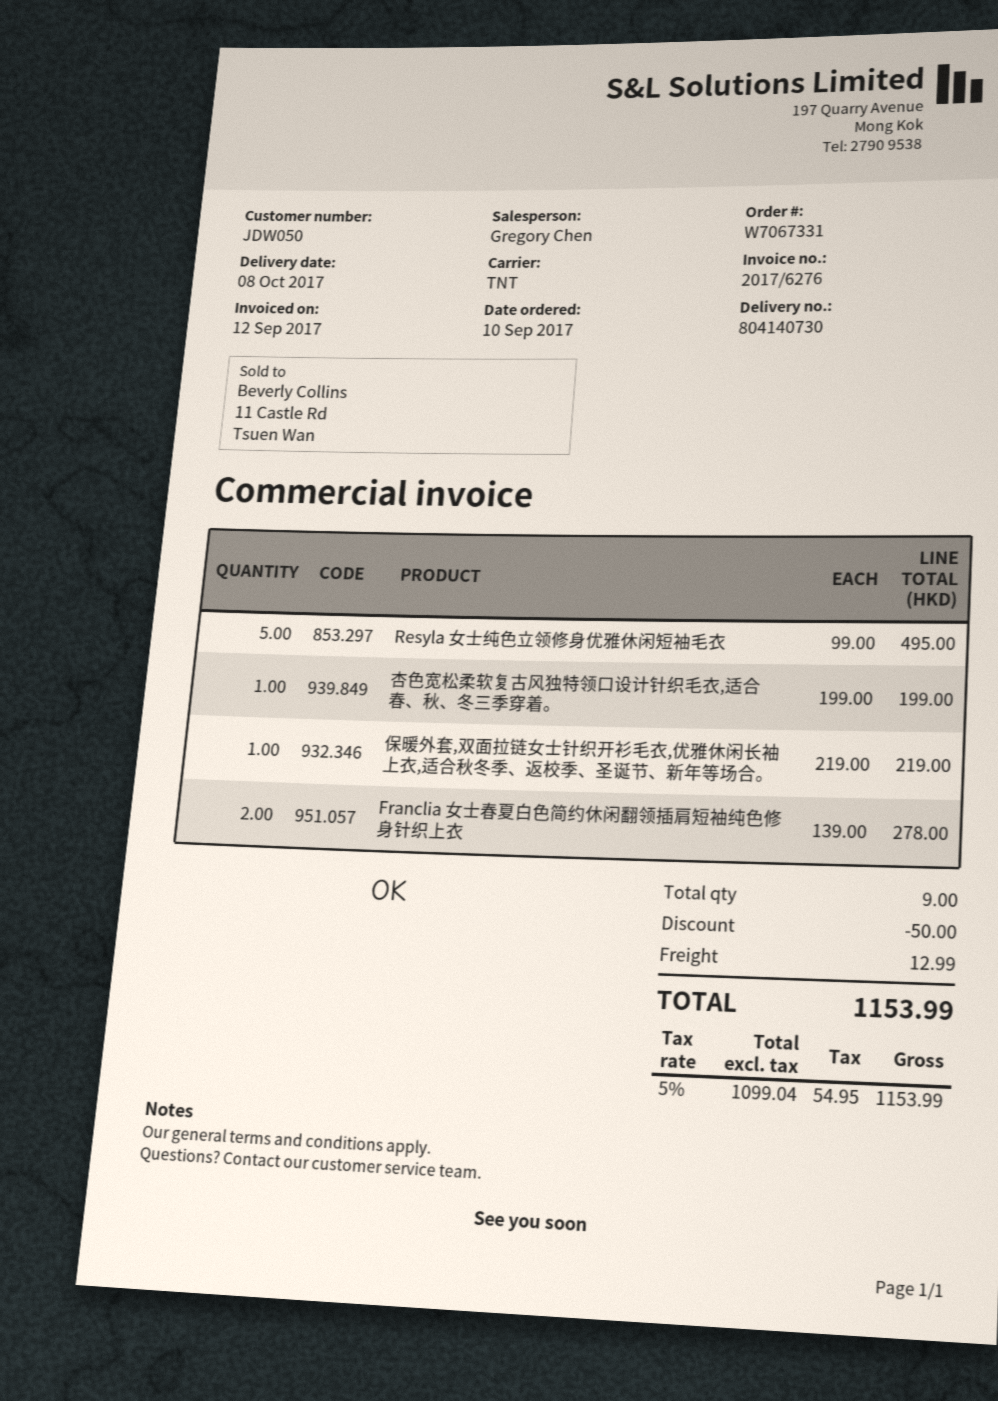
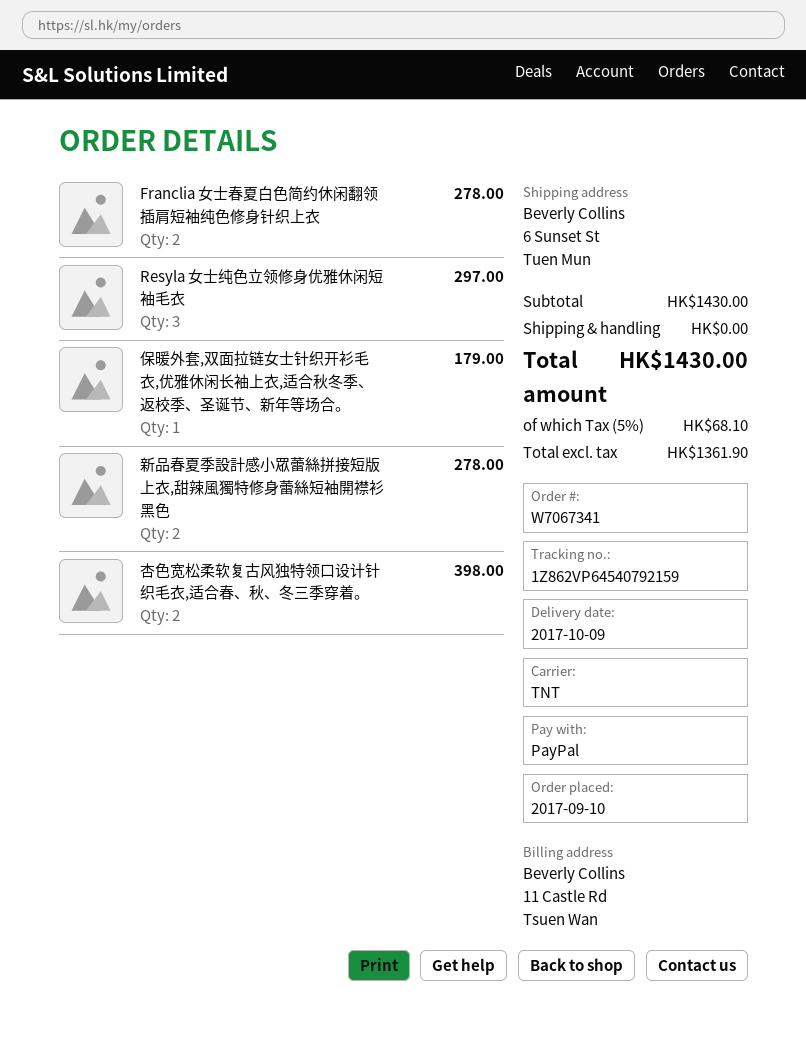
order number: W7067331 -> W7067341
delivery date: 2017-10-08 -> 2017-10-09
Resyla 女士纯色立领修身优雅休闲短袖毛衣: 5 for 495.00 -> 3 for 297.00
杏色宽松柔软复古风独特领口设计针织毛衣,适合春、秋、冬三季穿着。: 1 for 199.00 -> 2 for 398.00
保暖外套,双面拉链女士针织开衫毛衣,优雅休闲长袖上衣,适合秋冬季、返校季、圣诞节、新年等场合。: 1 for 219.00 -> 1 for 179.00
新品春夏季設計感小眾蕾絲拼接短版上衣,甜辣風獨特修身蕾絲短袖開襟衫黑色: none -> 2 for 278.00
discount: 50.00 -> none
shipping: 12.99 -> 0.00
net: 1099.04 -> 1361.90
tax: 5% = 54.95 -> 5% = 68.10
total: 1153.99 -> 1430.00

